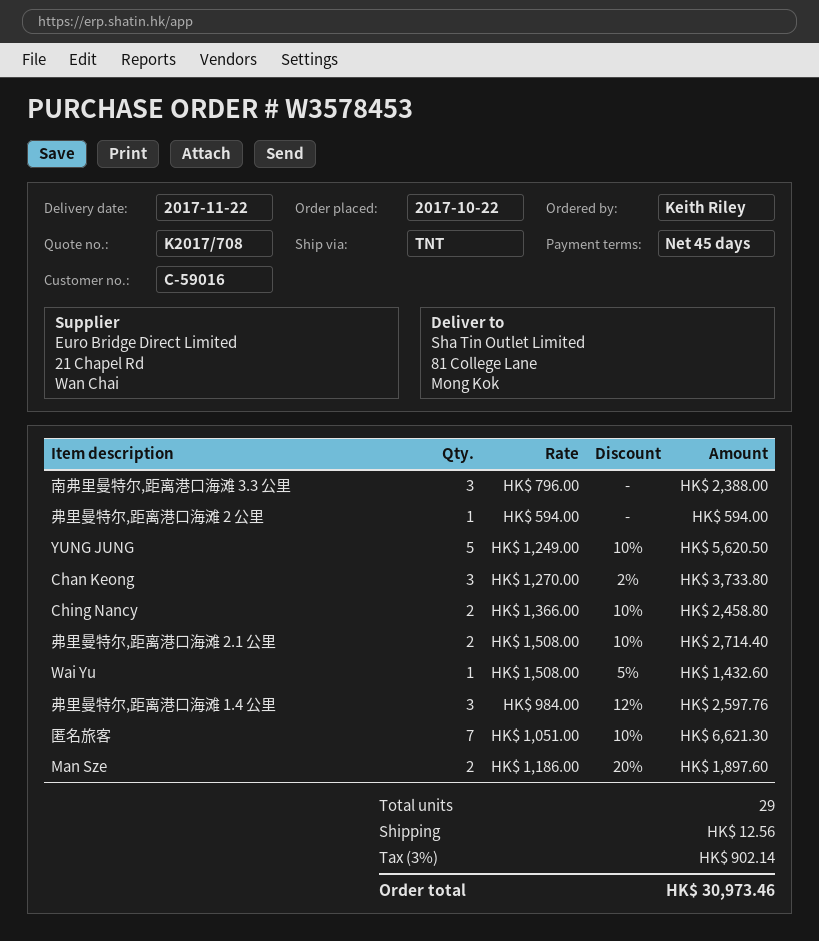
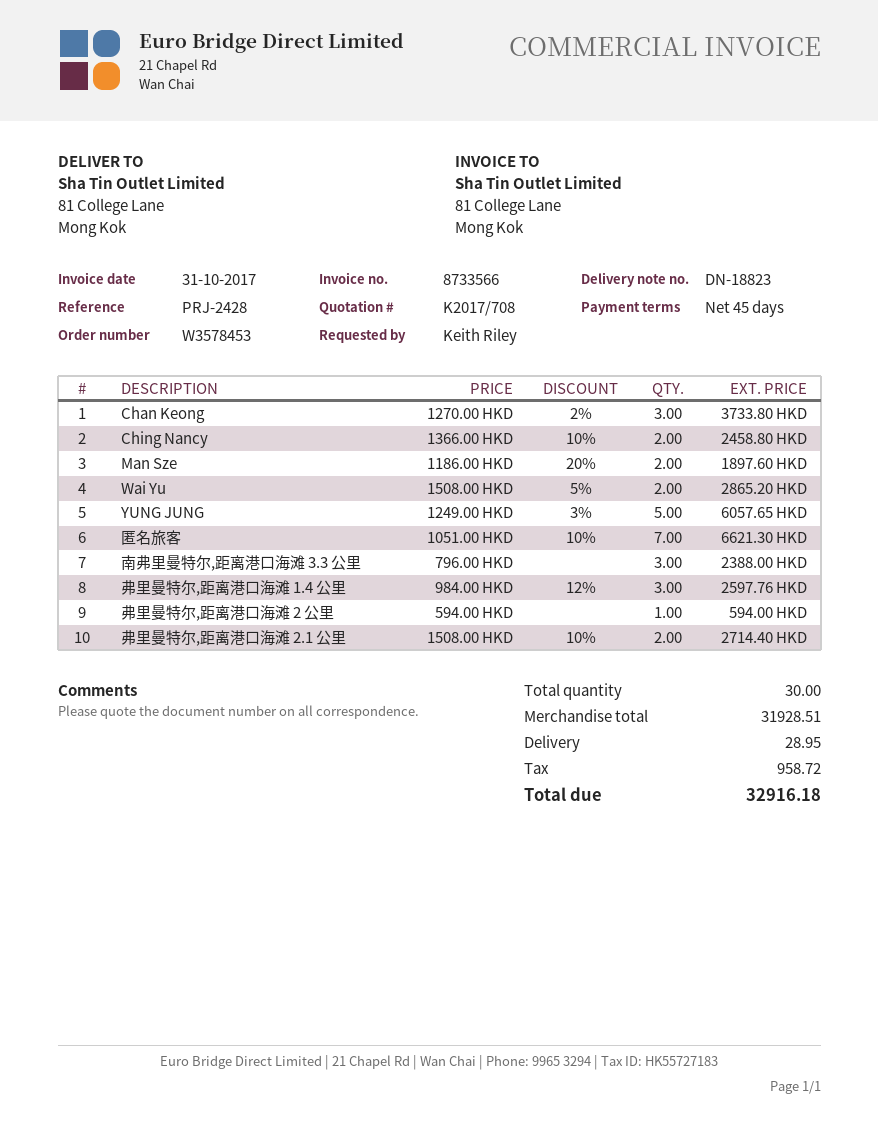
YUNG JUNG: 5 x 1249.00 - 10% = 5620.50 -> 5 x 1249.00 - 3% = 6057.65
Wai Yu: 1 x 1508.00 - 5% = 1432.60 -> 2 x 1508.00 - 5% = 2865.20
total quantity: 29 -> 30
shipping: 12.56 -> 28.95
tax: 902.14 -> 958.72
total: 30973.46 -> 32916.18

